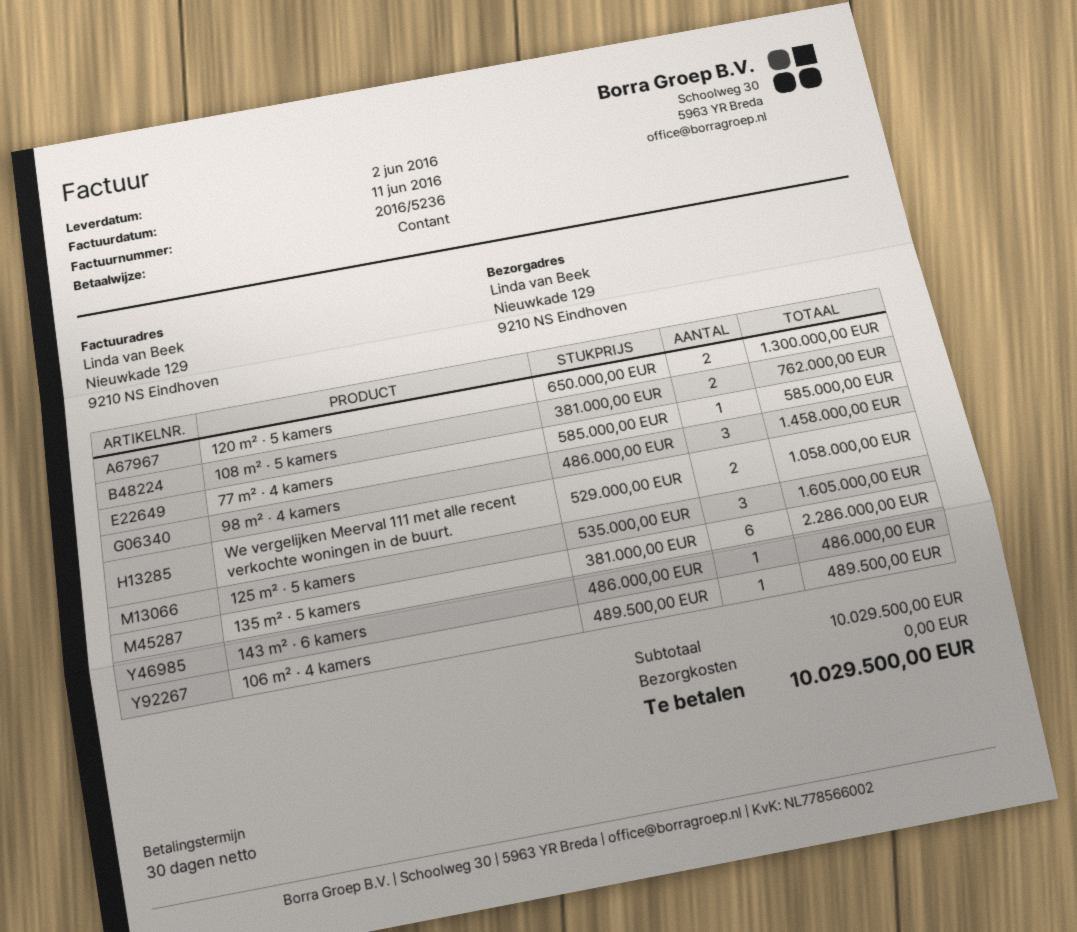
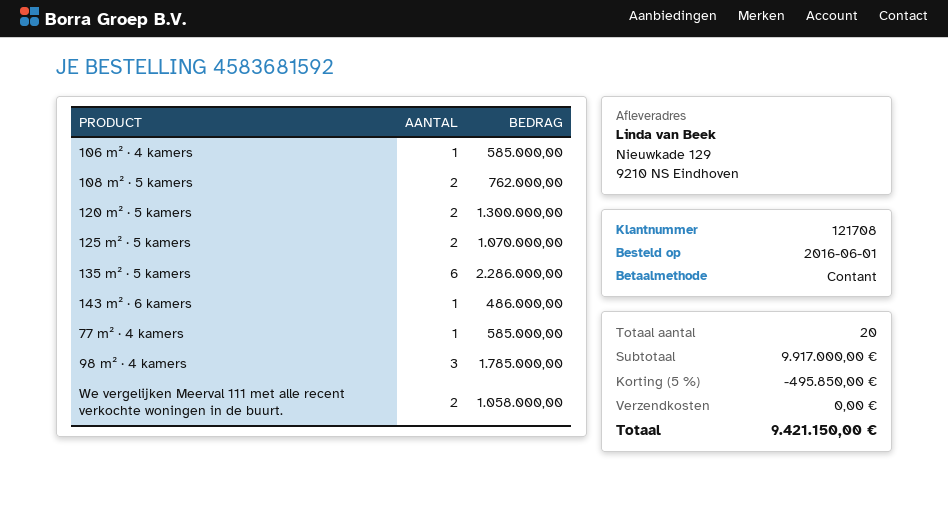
98 m² · 4 kamers: 3 for 1458000.00 -> 3 for 1785000.00
125 m² · 5 kamers: 3 for 1605000.00 -> 2 for 1070000.00
106 m² · 4 kamers: 1 for 489500.00 -> 1 for 585000.00
subtotal: 10029500.00 -> 9917000.00
discount: none -> 5% = 495850.00
total: 10029500.00 -> 9421150.00

